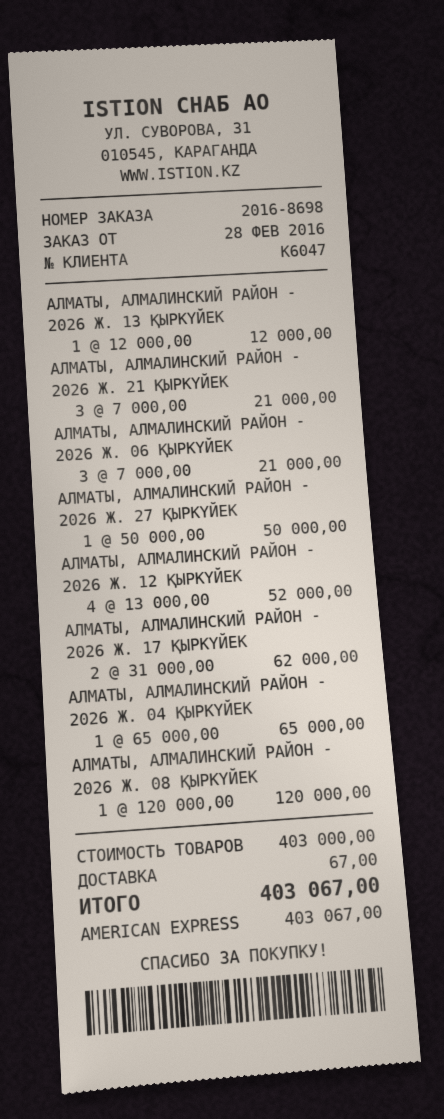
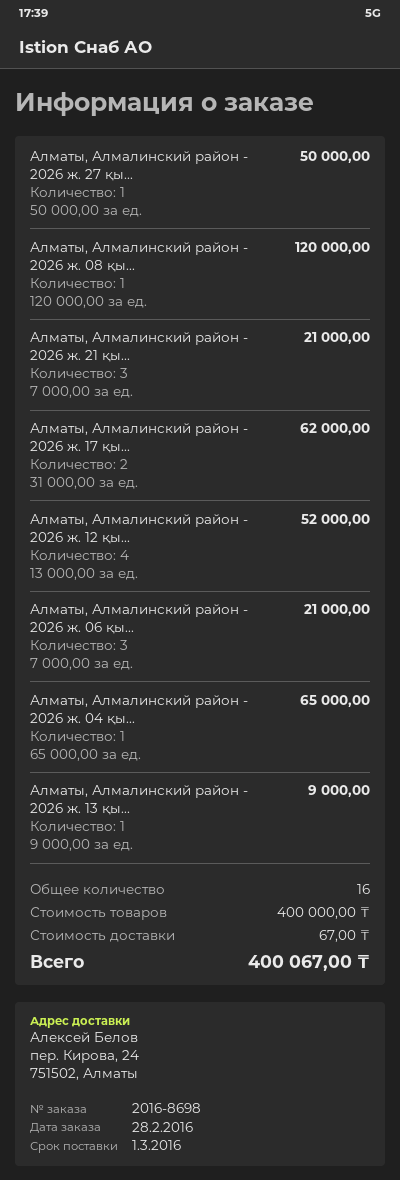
АЛМАТЫ, АЛМАЛИНСКИЙ РАЙОН - 2026 Ж. 13 ҚЫРКҮЙЕК: 1 x 12000.00 = 12000.00 -> 1 x 9000.00 = 9000.00
subtotal: 403000.00 -> 400000.00
total: 403067.00 -> 400067.00

